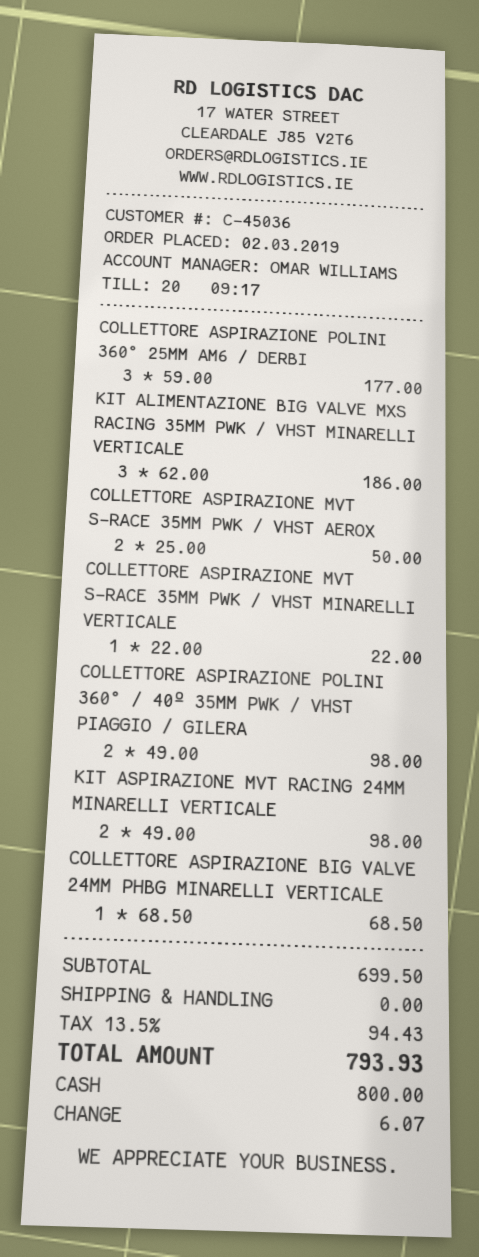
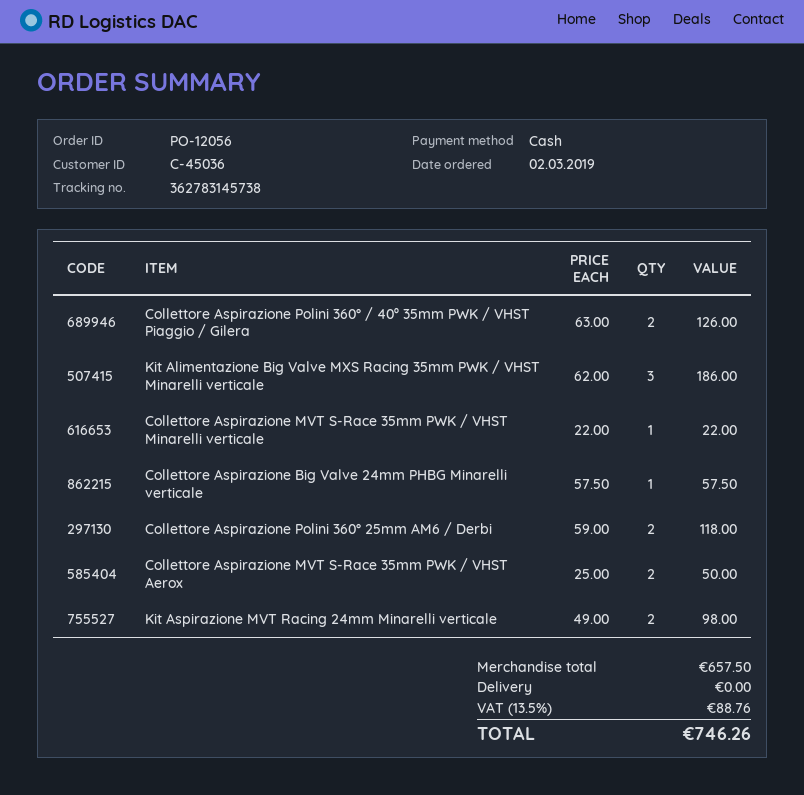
COLLETTORE ASPIRAZIONE POLINI 360° 25MM AM6 / DERBI: 3 x 59.00 = 177.00 -> 2 x 59.00 = 118.00
COLLETTORE ASPIRAZIONE POLINI 360° / 40º 35MM PWK / VHST PIAGGIO / GILERA: 2 x 49.00 = 98.00 -> 2 x 63.00 = 126.00
COLLETTORE ASPIRAZIONE BIG VALVE 24MM PHBG MINARELLI VERTICALE: 1 x 68.50 = 68.50 -> 1 x 57.50 = 57.50
subtotal: 699.50 -> 657.50
tax: 13.5% = 94.43 -> 13.5% = 88.76
total: 793.93 -> 746.26

